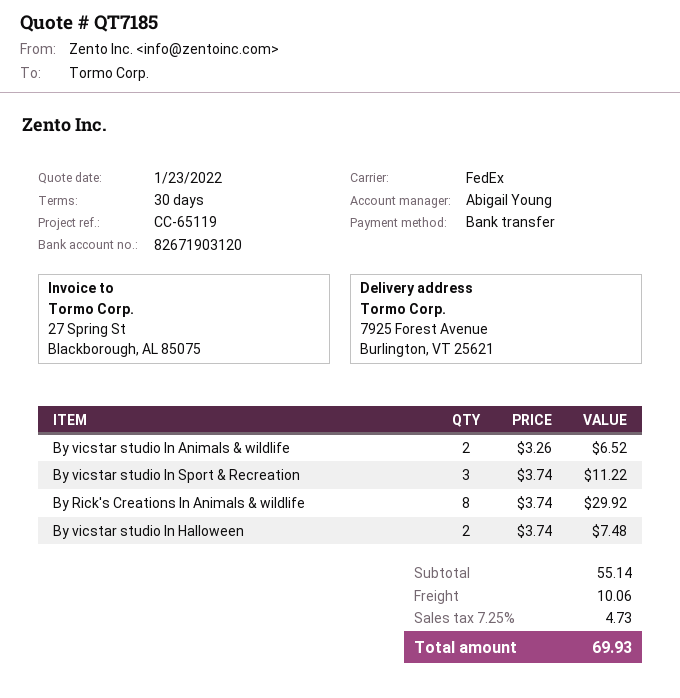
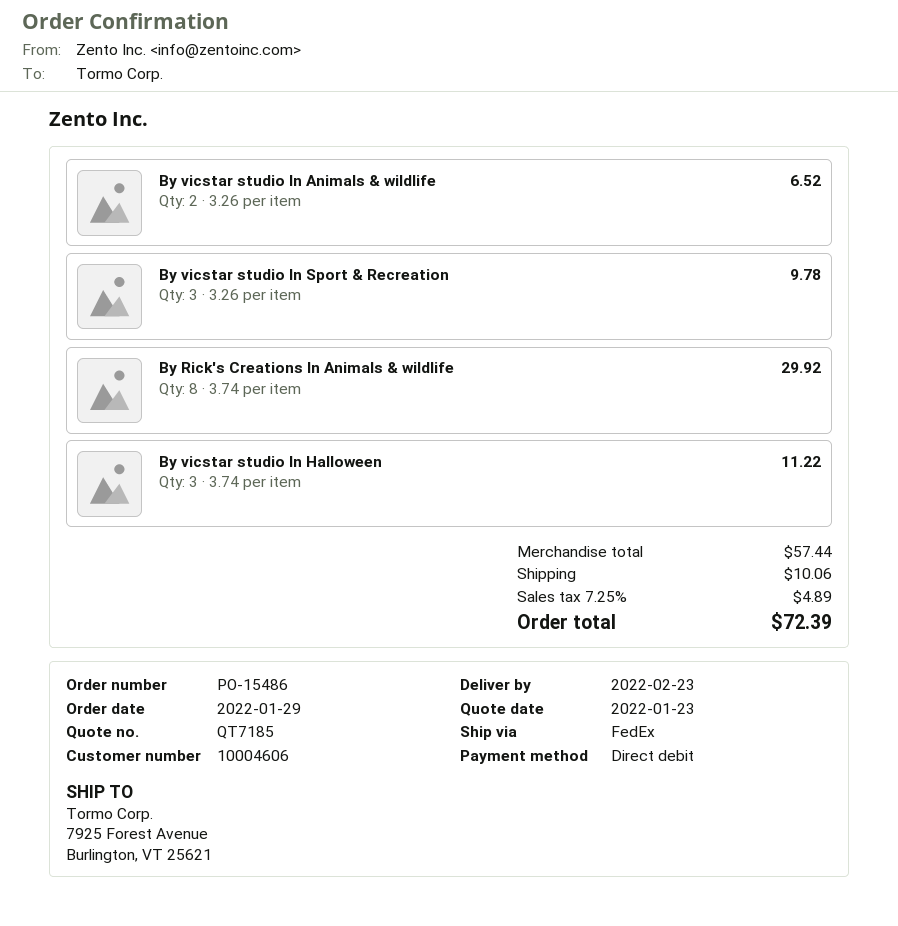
payment method: bank transfer -> direct debit
By vicstar studio In Sport & Recreation: 3 x 3.74 = 11.22 -> 3 x 3.26 = 9.78
By vicstar studio In Halloween: 2 x 3.74 = 7.48 -> 3 x 3.74 = 11.22
subtotal: 55.14 -> 57.44
tax: 7.25% = 4.73 -> 7.25% = 4.89
total: 69.93 -> 72.39

